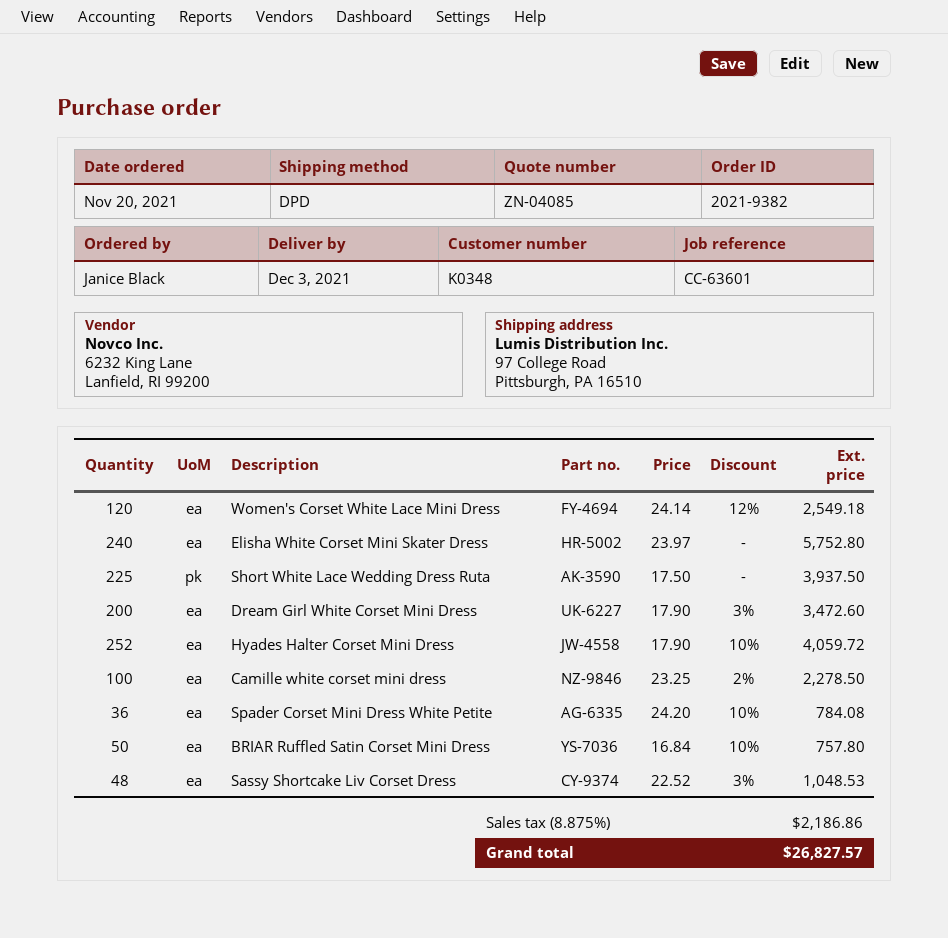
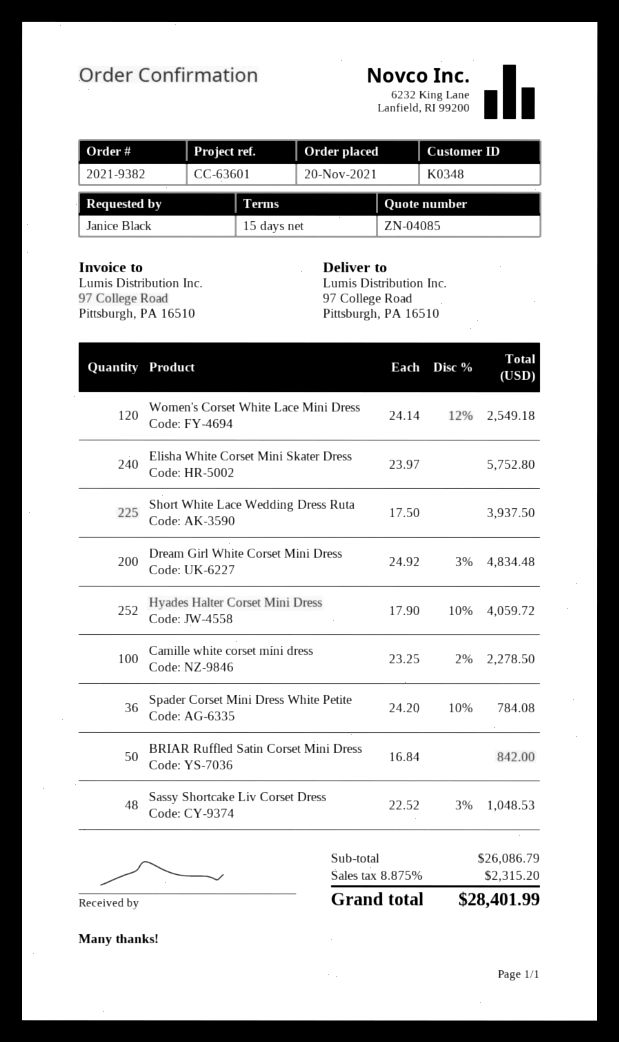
Dream Girl White Corset Mini Dress: 200 x 17.90 - 3% = 3472.60 -> 200 x 24.92 - 3% = 4834.48
BRIAR Ruffled Satin Corset Mini Dress: 50 x 16.84 - 10% = 757.80 -> 50 x 16.84 = 842.00
tax: 8.875% = 2186.86 -> 8.875% = 2315.20
total: 26827.57 -> 28401.99

